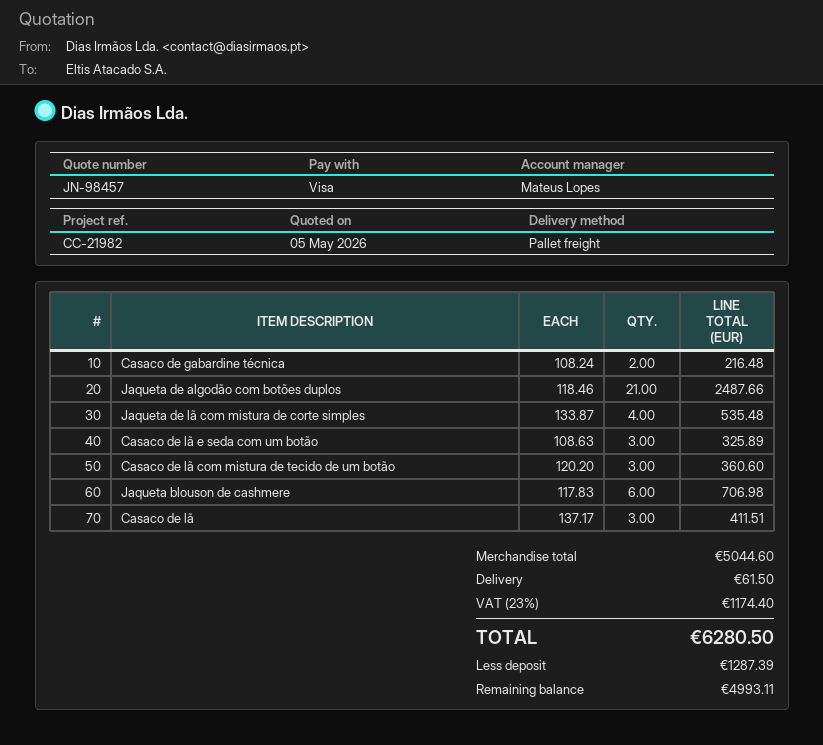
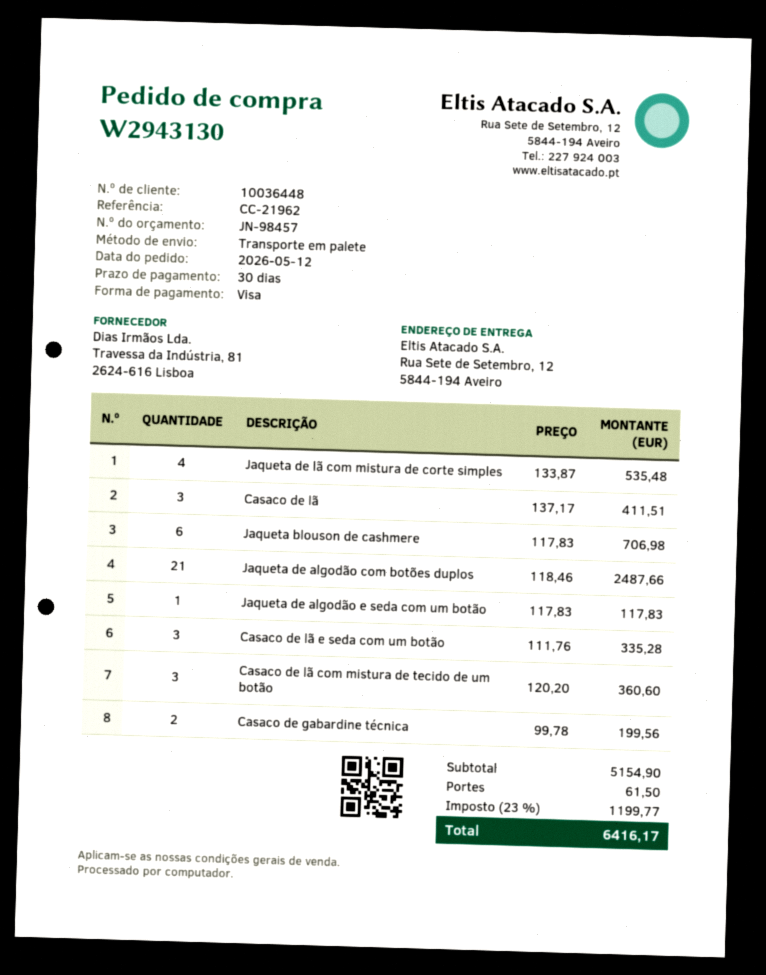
reference: CC-21982 -> CC-21962
Casaco de gabardine técnica: 2 x 108.24 = 216.48 -> 2 x 99.78 = 199.56
Casaco de lã e seda com um botão: 3 x 108.63 = 325.89 -> 3 x 111.76 = 335.28
Jaqueta de algodão e seda com um botão: none -> 1 x 117.83 = 117.83
subtotal: 5044.60 -> 5154.90
tax: 23% = 1174.40 -> 23% = 1199.77
total: 6280.50 -> 6416.17

